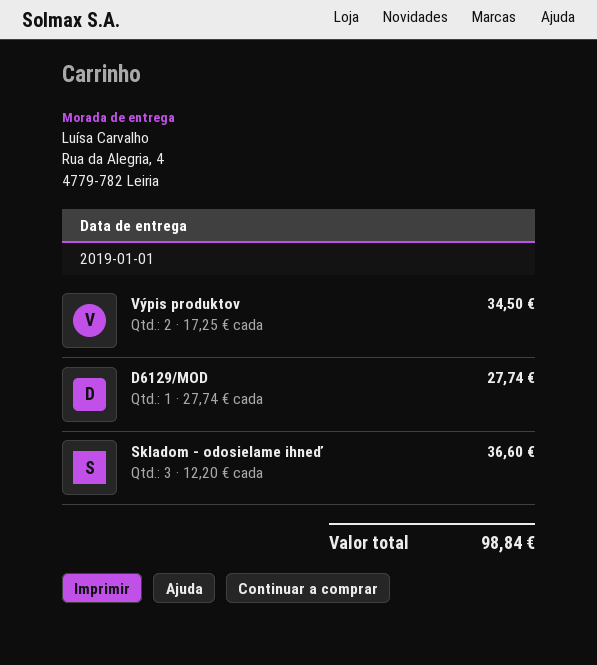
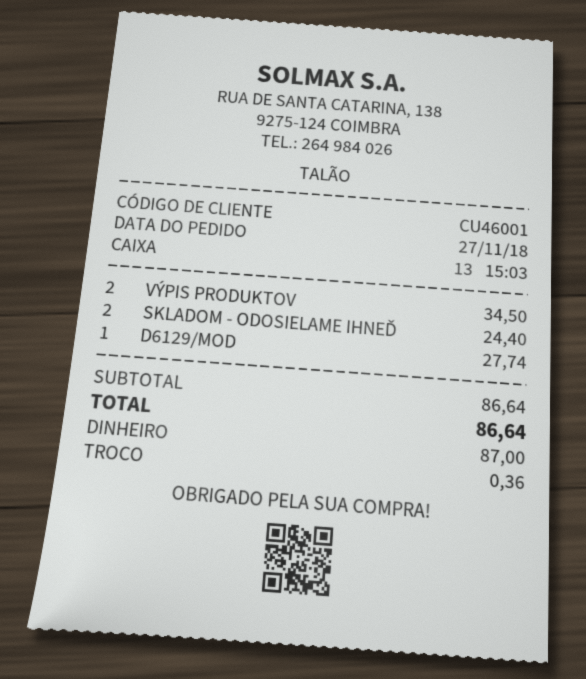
Skladom - odosielame ihneď: 3 for 36.60 -> 2 for 24.40
total: 98.84 -> 86.64

